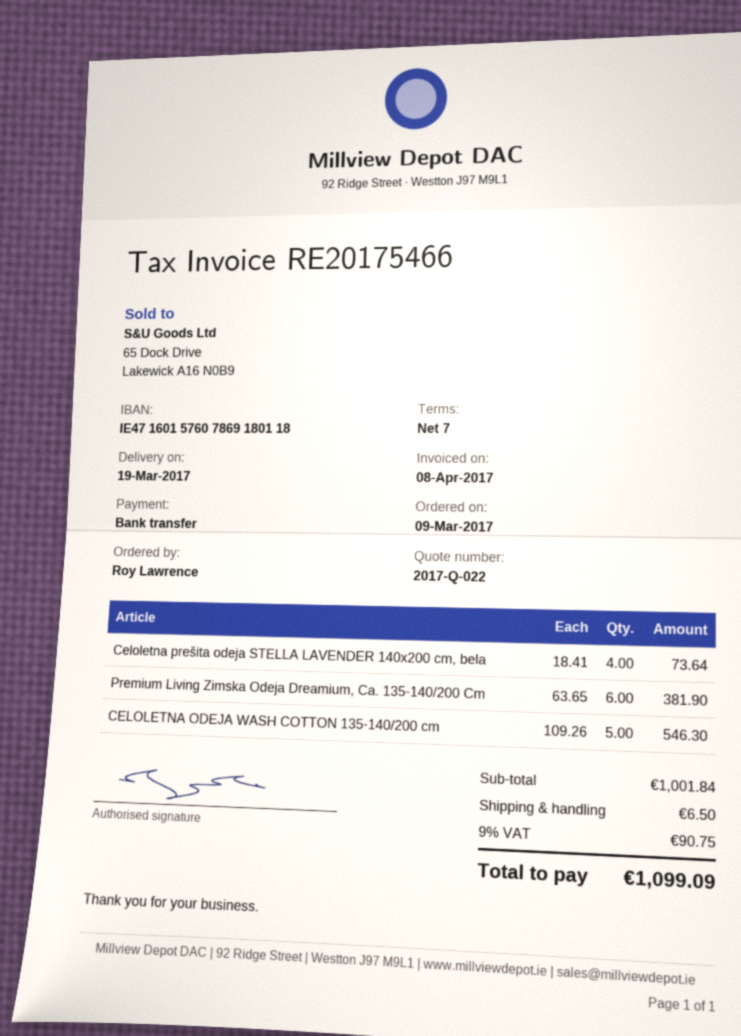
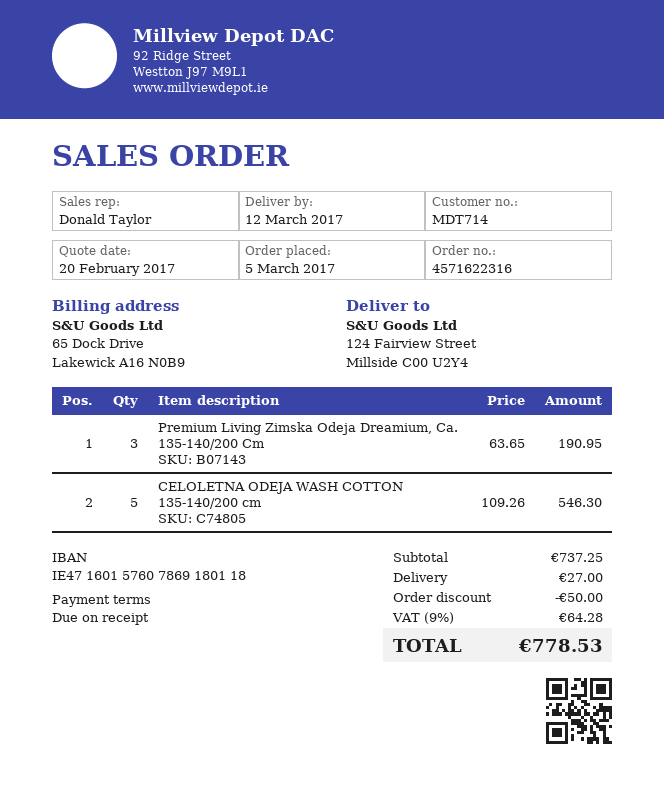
order date: 2017-03-09 -> 2017-03-05
delivery date: 2017-03-19 -> 2017-03-12
payment terms: 7 days -> on receipt
Celoletna prešita odeja STELLA LAVENDER 140x200 cm, bela: 4 x 18.41 = 73.64 -> none
Premium Living Zimska Odeja Dreamium, Ca. 135-140/200 Cm: 6 x 63.65 = 381.90 -> 3 x 63.65 = 190.95
subtotal: 1001.84 -> 737.25
discount: none -> 50.00
shipping: 6.50 -> 27.00
tax: 9% = 90.75 -> 9% = 64.28
total: 1099.09 -> 778.53

